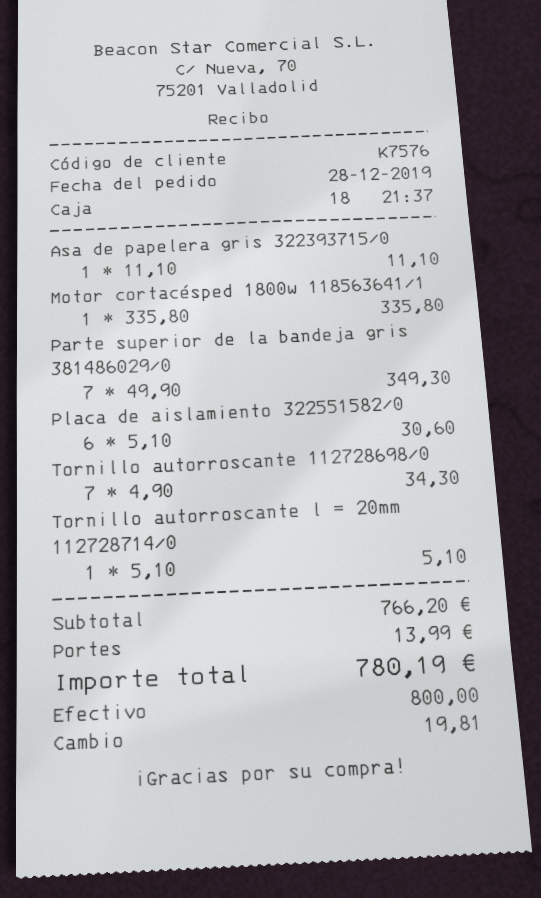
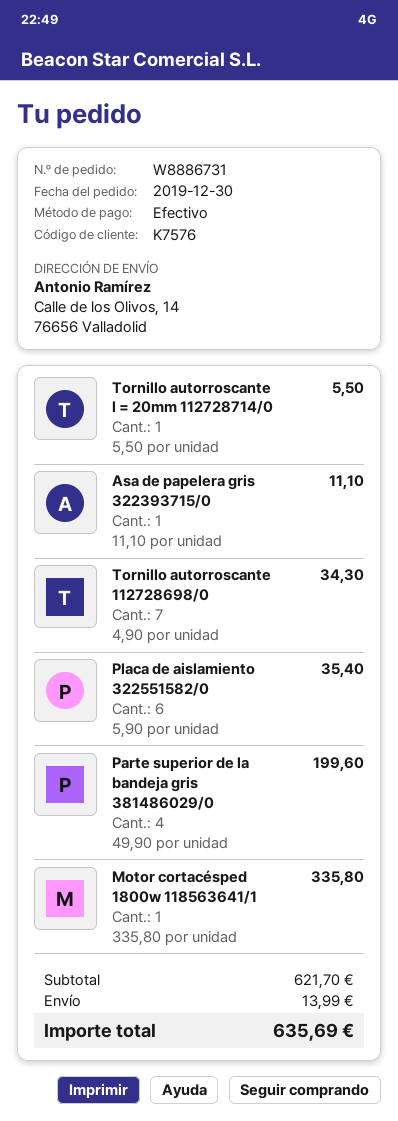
order date: 2019-12-28 -> 2019-12-30
Parte superior de la bandeja gris 381486029/0: 7 x 49.90 = 349.30 -> 4 x 49.90 = 199.60
Placa de aislamiento 322551582/0: 6 x 5.10 = 30.60 -> 6 x 5.90 = 35.40
Tornillo autorroscante l = 20mm 112728714/0: 1 x 5.10 = 5.10 -> 1 x 5.50 = 5.50
subtotal: 766.20 -> 621.70
total: 780.19 -> 635.69

